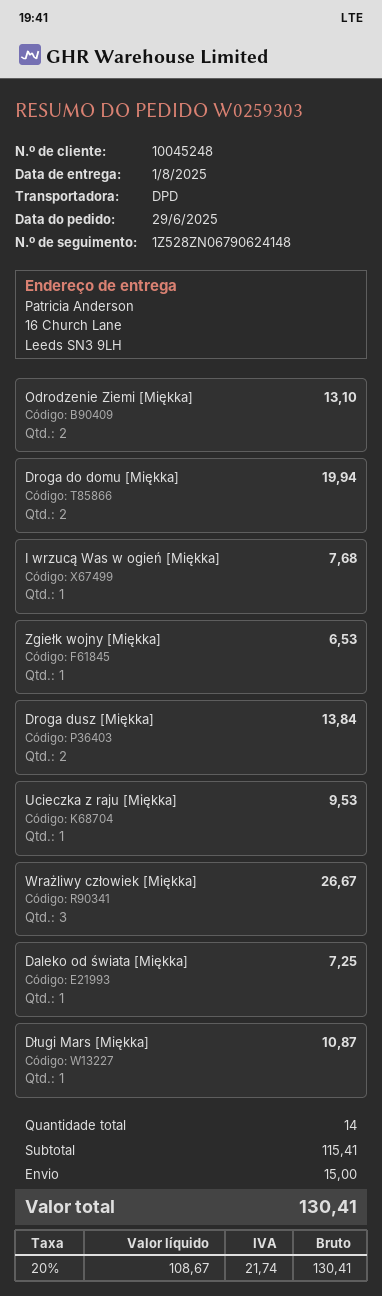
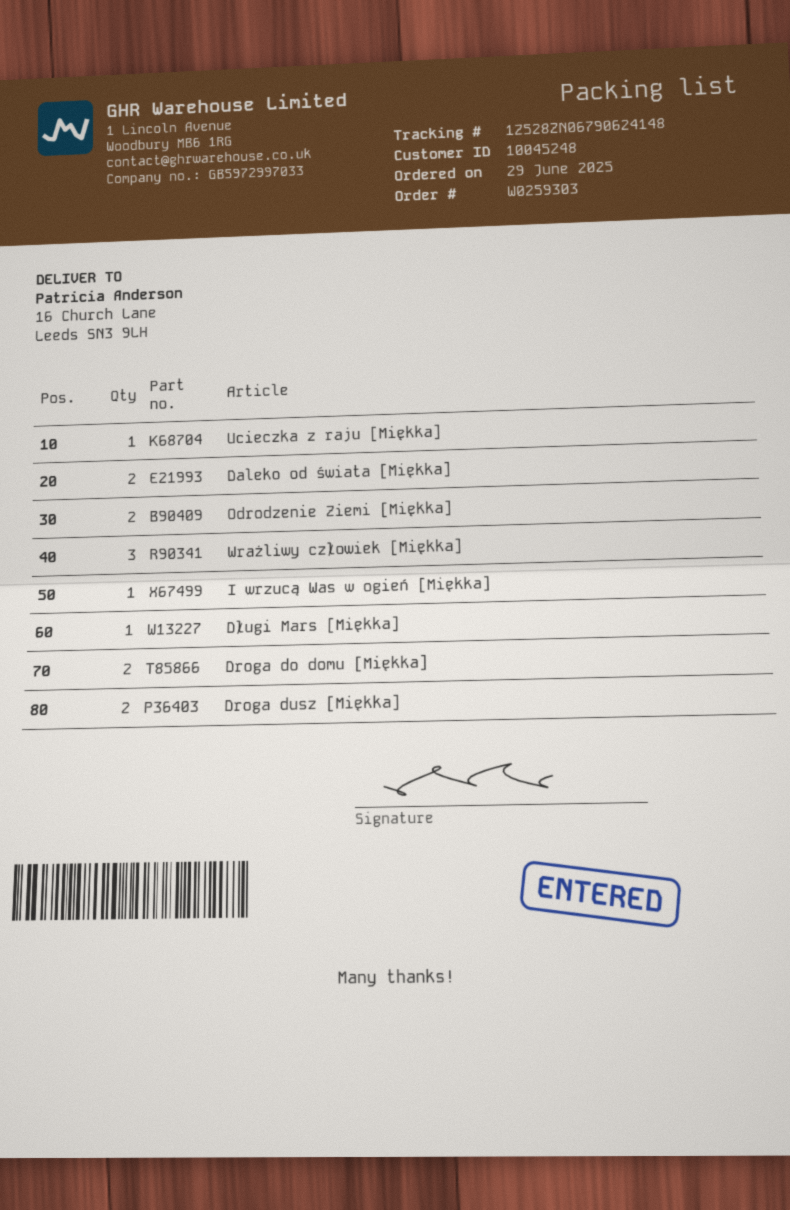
Zgiełk wojny [Miękka]: 1 -> none
Daleko od świata [Miękka]: 1 -> 2

